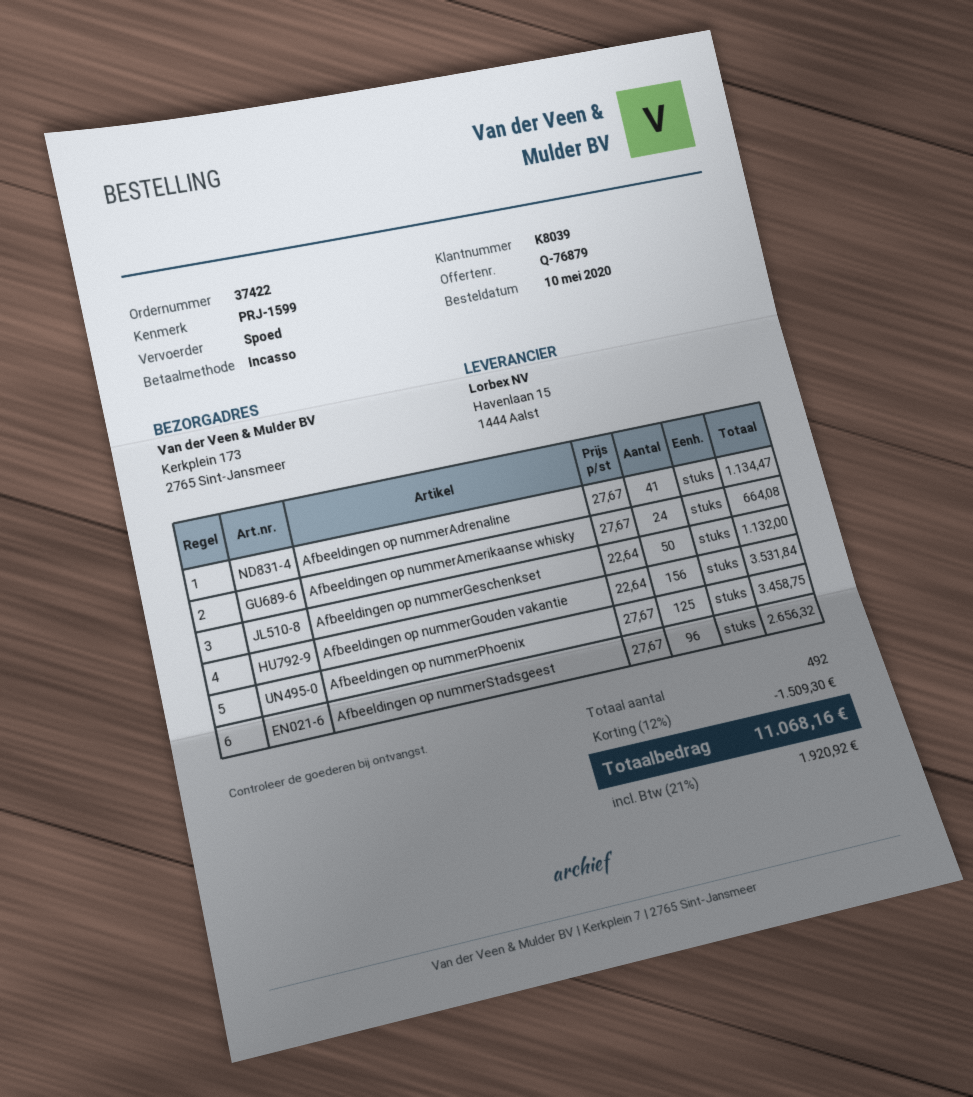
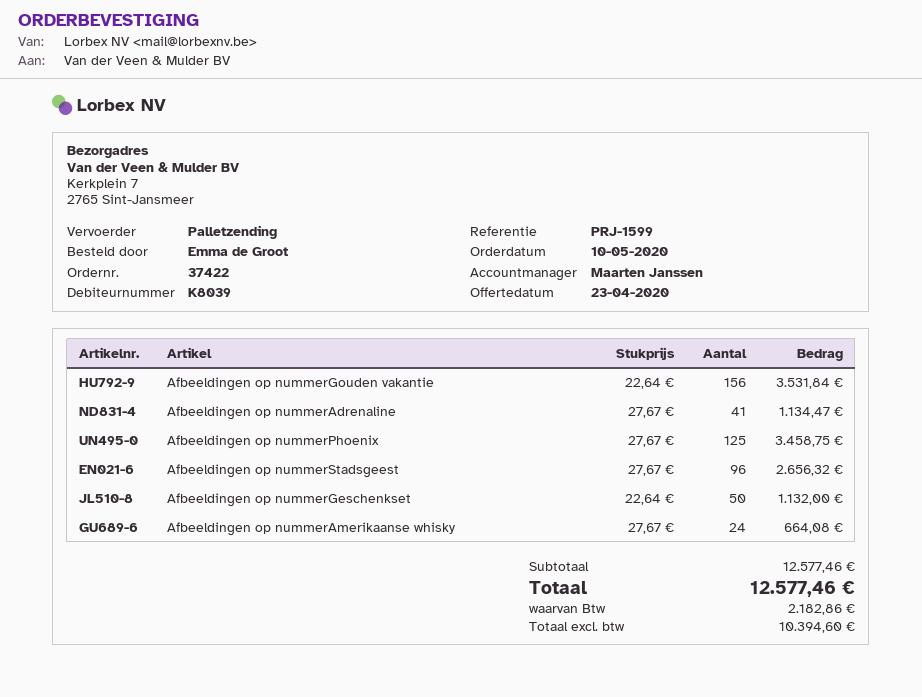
shipping method: express -> pallet freight
ship to: Kerkplein 173, 2765 Sint-Jansmeer -> Kerkplein 7, 2765 Sint-Jansmeer
discount: 12% = 1509.30 -> none
tax: 1920.92 -> 2182.86
total: 11068.16 -> 12577.46

